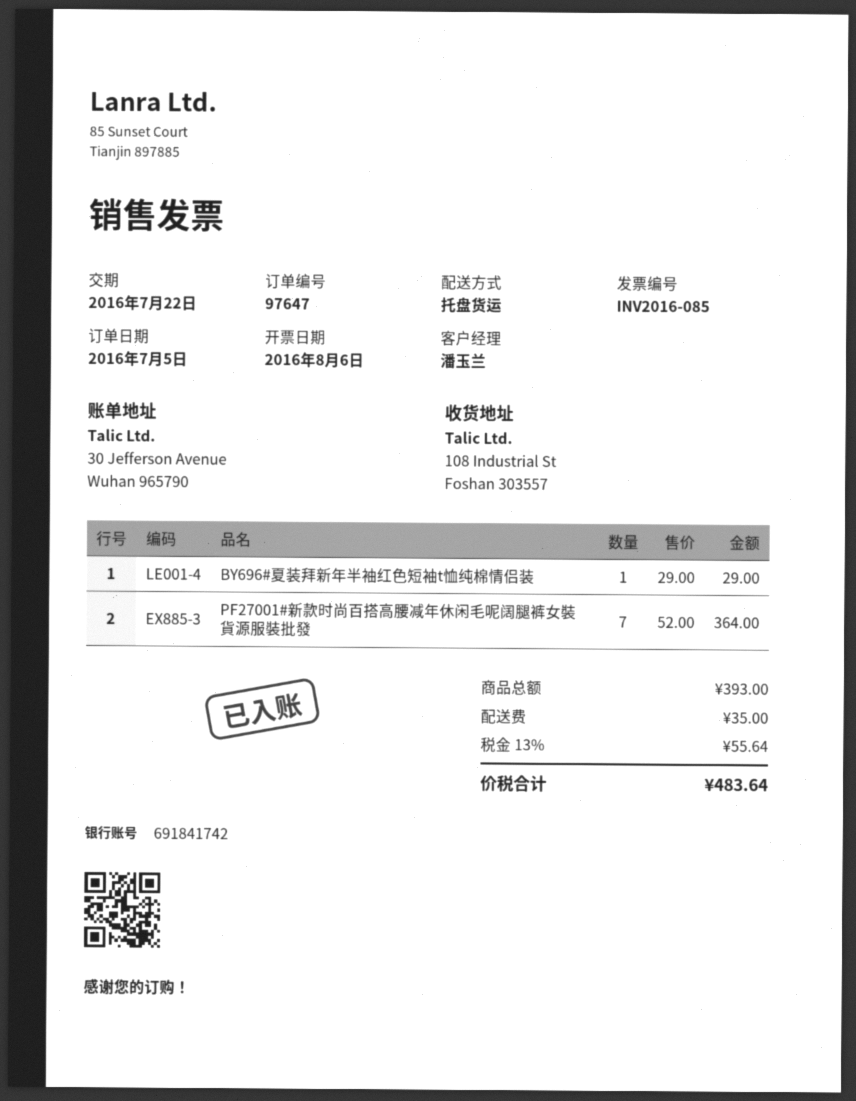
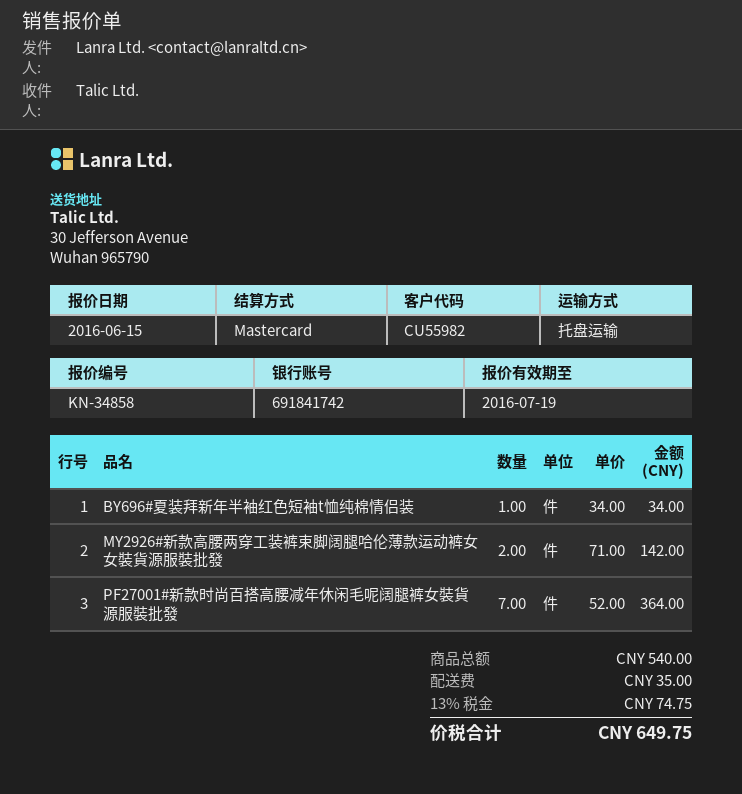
ship to: 108 Industrial St, Foshan 303557 -> 30 Jefferson Avenue, Wuhan 965790
BY696#夏装拜新年半袖红色短袖t恤纯棉情侣装: 1 x 29.00 = 29.00 -> 1 x 34.00 = 34.00
MY2926#新款高腰两穿工装裤束脚阔腿哈伦薄款运动裤女女裝貨源服裝批發: none -> 2 x 71.00 = 142.00
subtotal: 393.00 -> 540.00
tax: 13% = 55.64 -> 13% = 74.75
total: 483.64 -> 649.75

